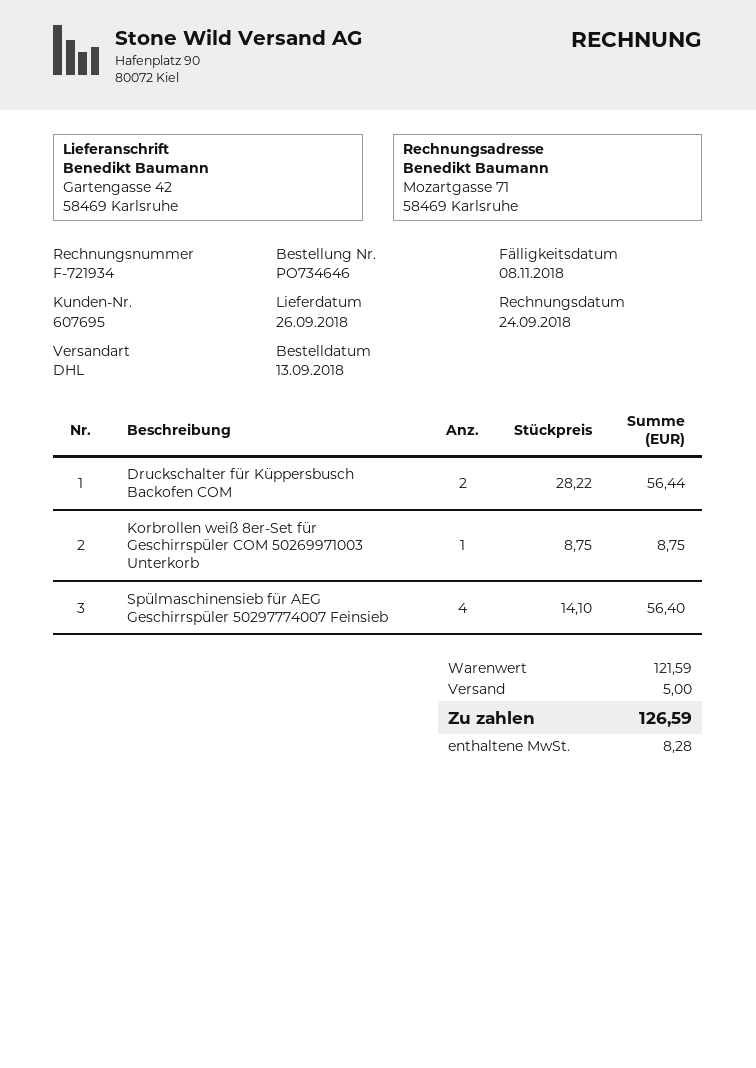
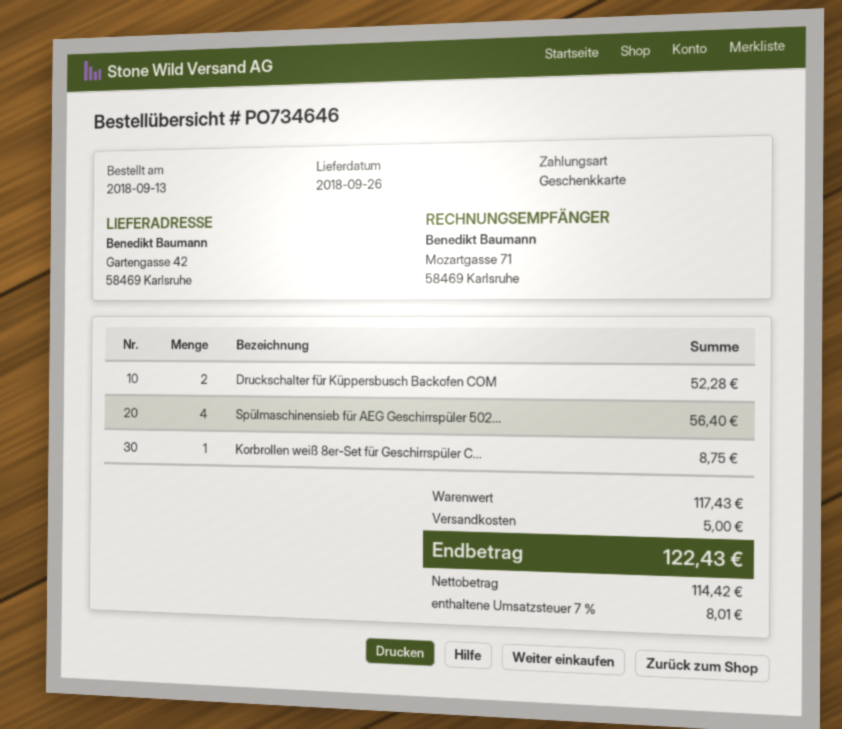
Druckschalter für Küppersbusch Backofen COM: 2 for 56.44 -> 2 for 52.28
subtotal: 121.59 -> 117.43
tax: 8.28 -> 8.01
total: 126.59 -> 122.43

